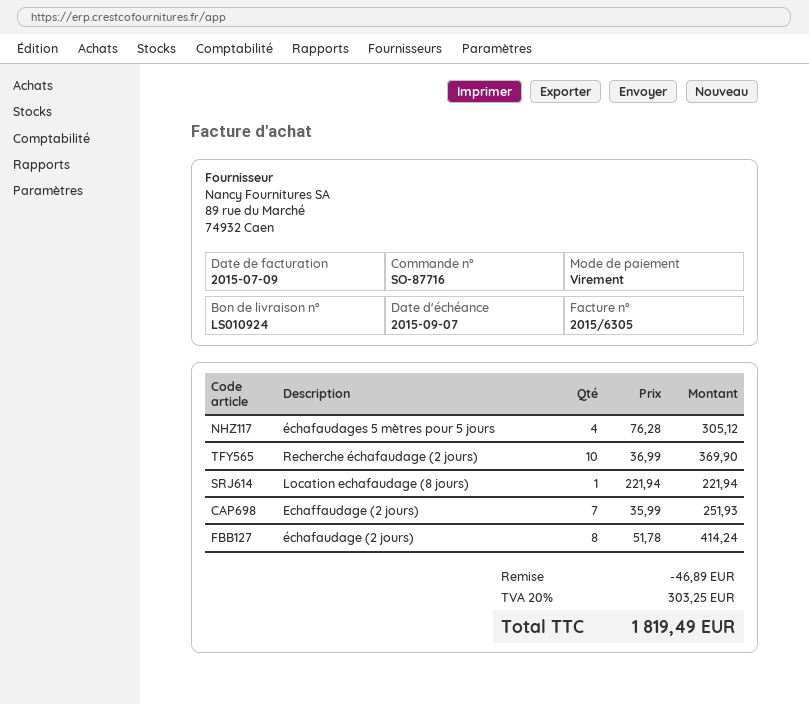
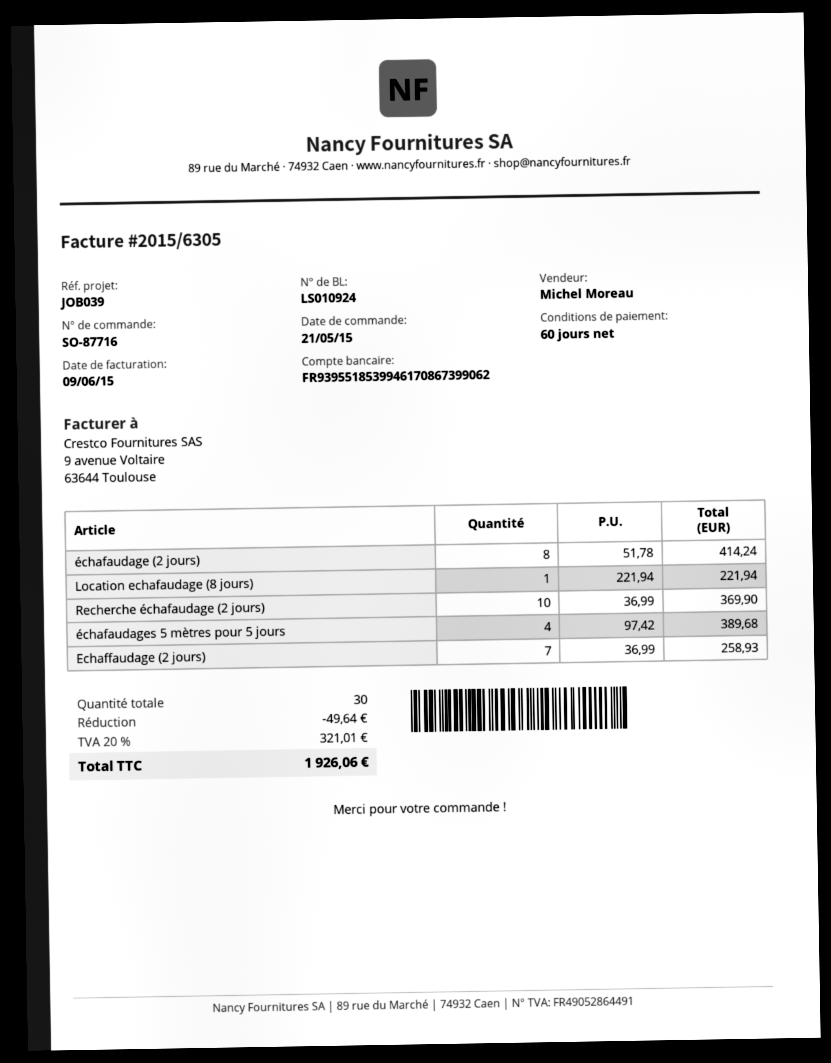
invoice date: 2015-07-09 -> 2015-06-09
échafaudages 5 mètres pour 5 jours: 4 x 76.28 = 305.12 -> 4 x 97.42 = 389.68
Echaffaudage (2 jours): 7 x 35.99 = 251.93 -> 7 x 36.99 = 258.93
discount: 46.89 -> 49.64
tax: 20% = 303.25 -> 20% = 321.01
total: 1819.49 -> 1926.06

